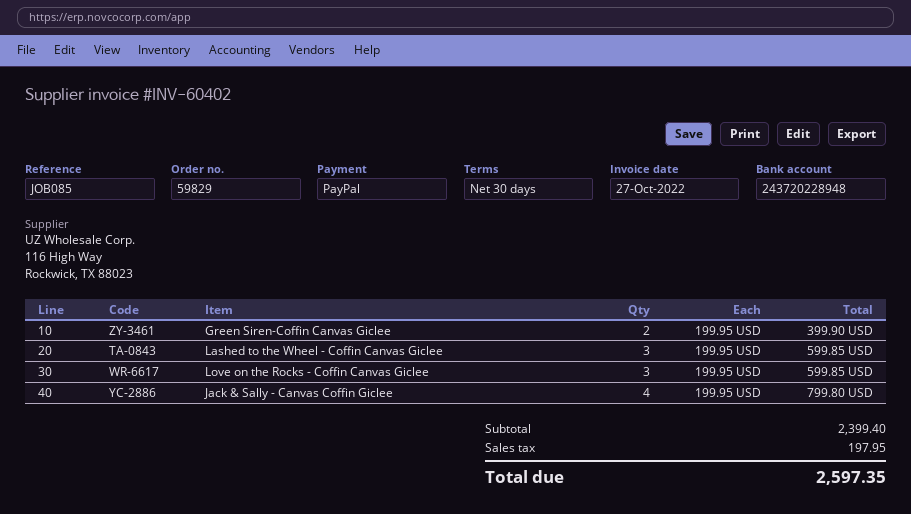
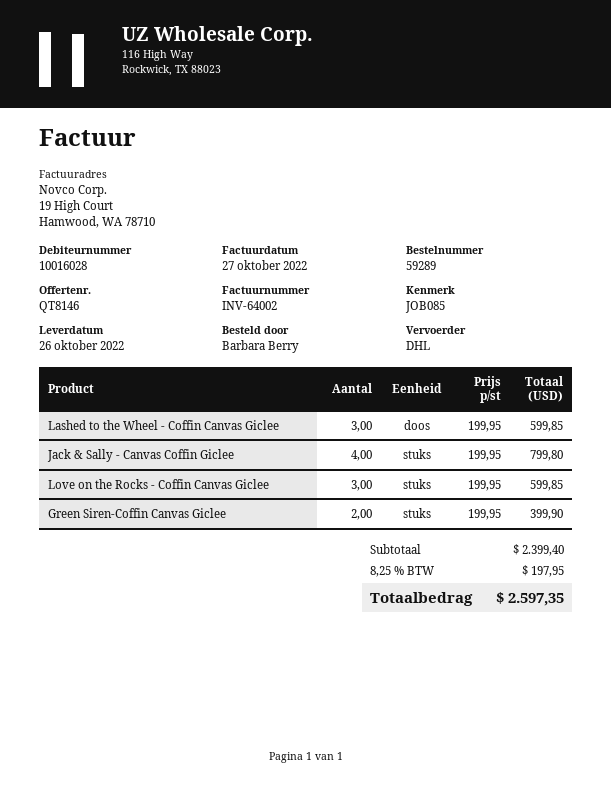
order number: 59829 -> 59289
invoice number: INV-60402 -> INV-64002

